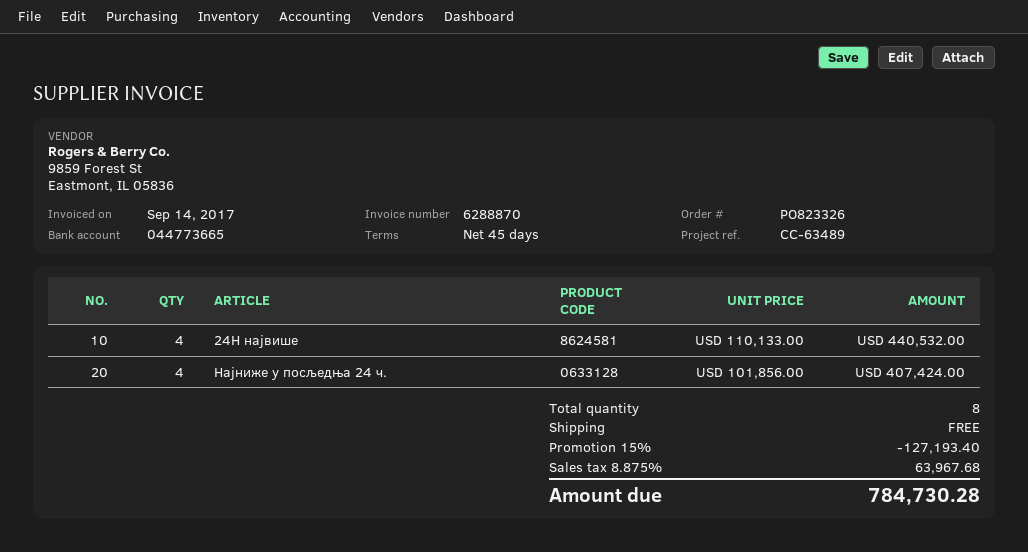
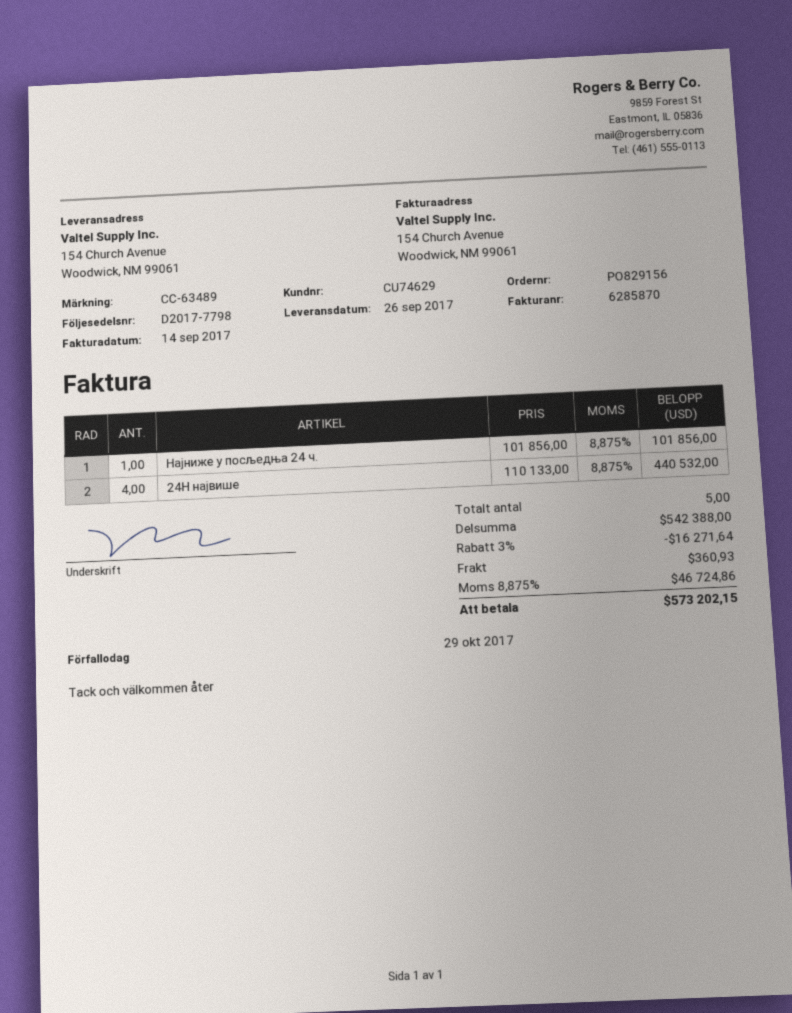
order number: PO823326 -> PO829156
invoice number: 6288870 -> 6285870
Најниже у посљедња 24 ч.: 4 x 101856.00 = 407424.00 -> 1 x 101856.00 = 101856.00
total quantity: 8 -> 5
discount: 15% = 127193.40 -> 3% = 16271.64
shipping: 0.00 -> 360.93
tax: 8.875% = 63967.68 -> 8.875% = 46724.86
total: 784730.28 -> 573202.15

